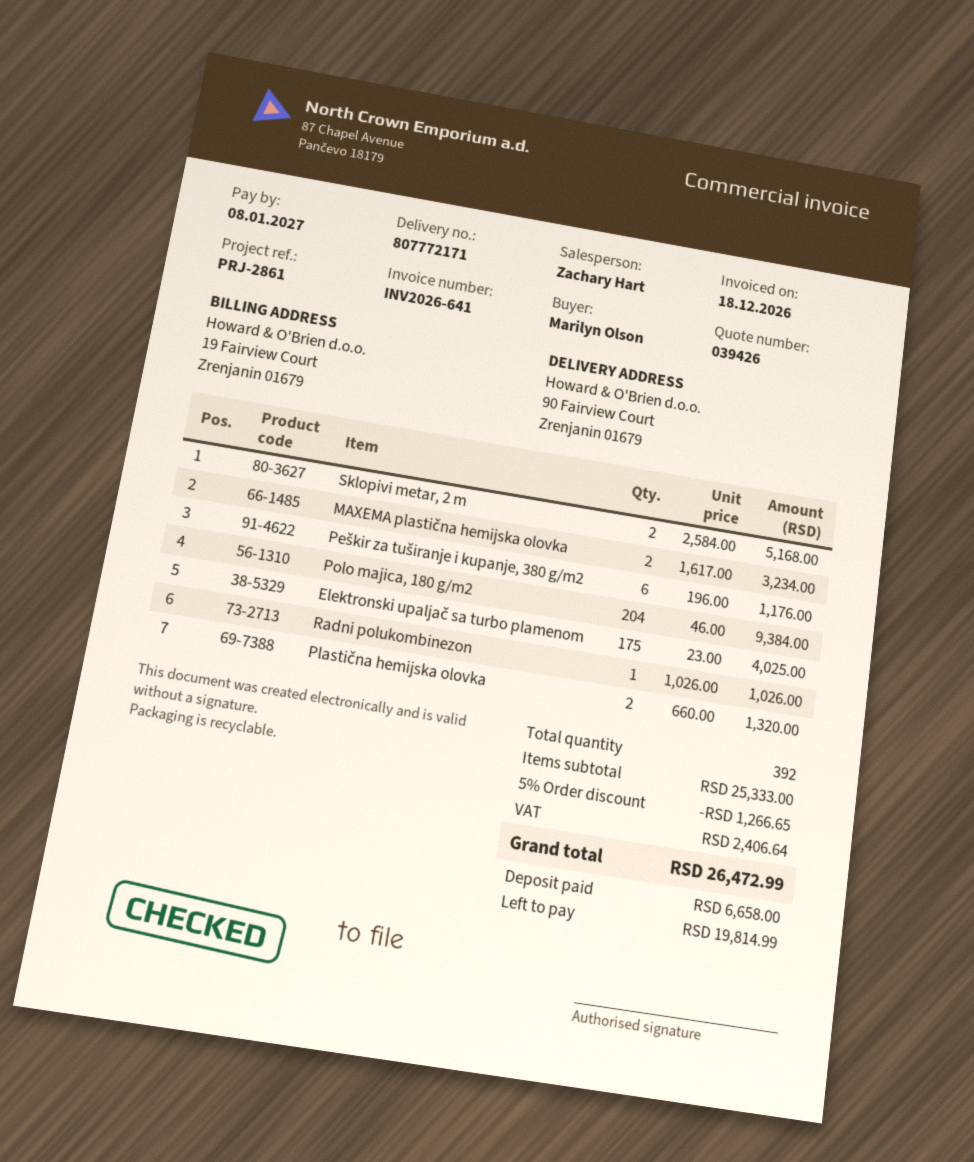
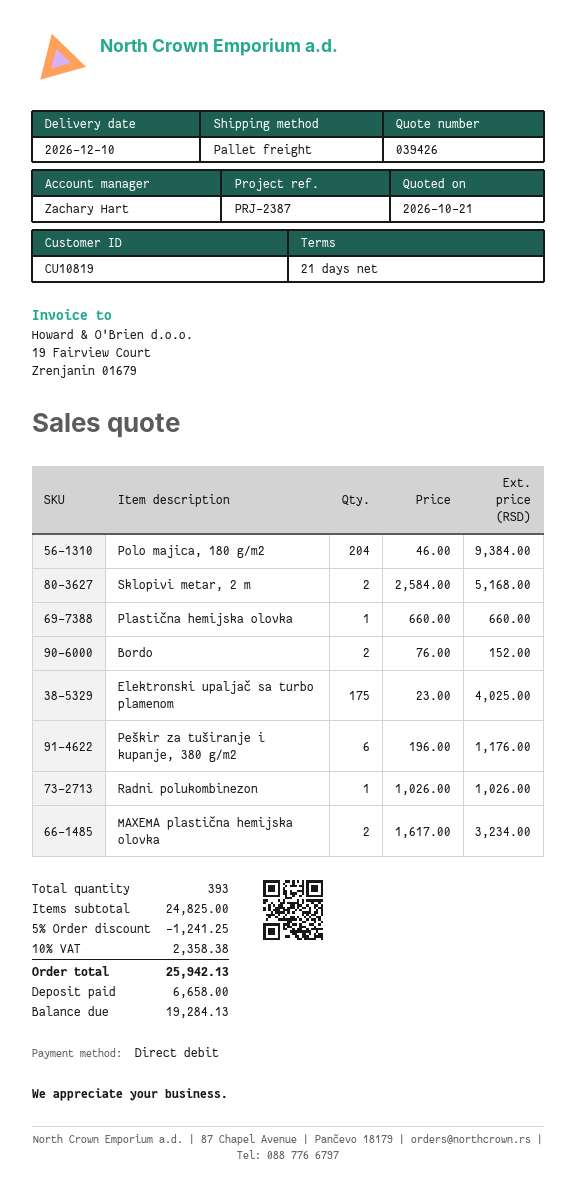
reference: PRJ-2861 -> PRJ-2387
Plastična hemijska olovka: 2 x 660.00 = 1320.00 -> 1 x 660.00 = 660.00
Bordo: none -> 2 x 76.00 = 152.00
total quantity: 392 -> 393
subtotal: 25333.00 -> 24825.00
discount: 5% = 1266.65 -> 5% = 1241.25
tax: 2406.64 -> 2358.38
total: 26472.99 -> 25942.13
balance: 19814.99 -> 19284.13

